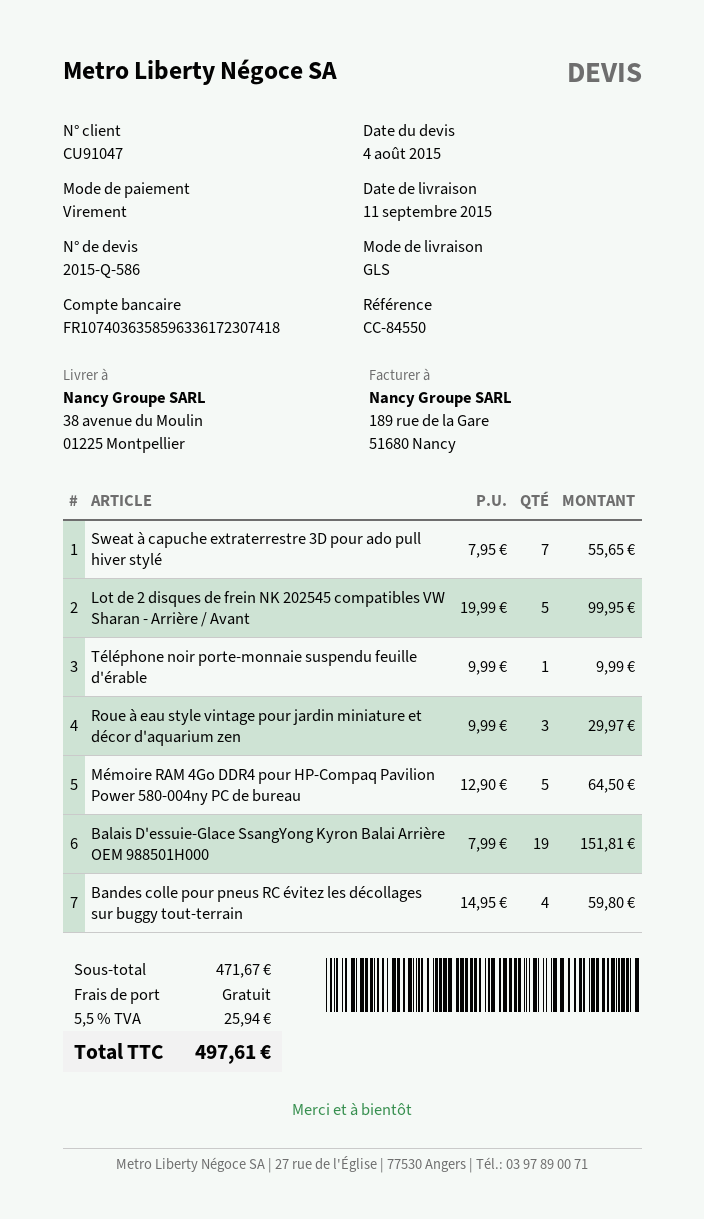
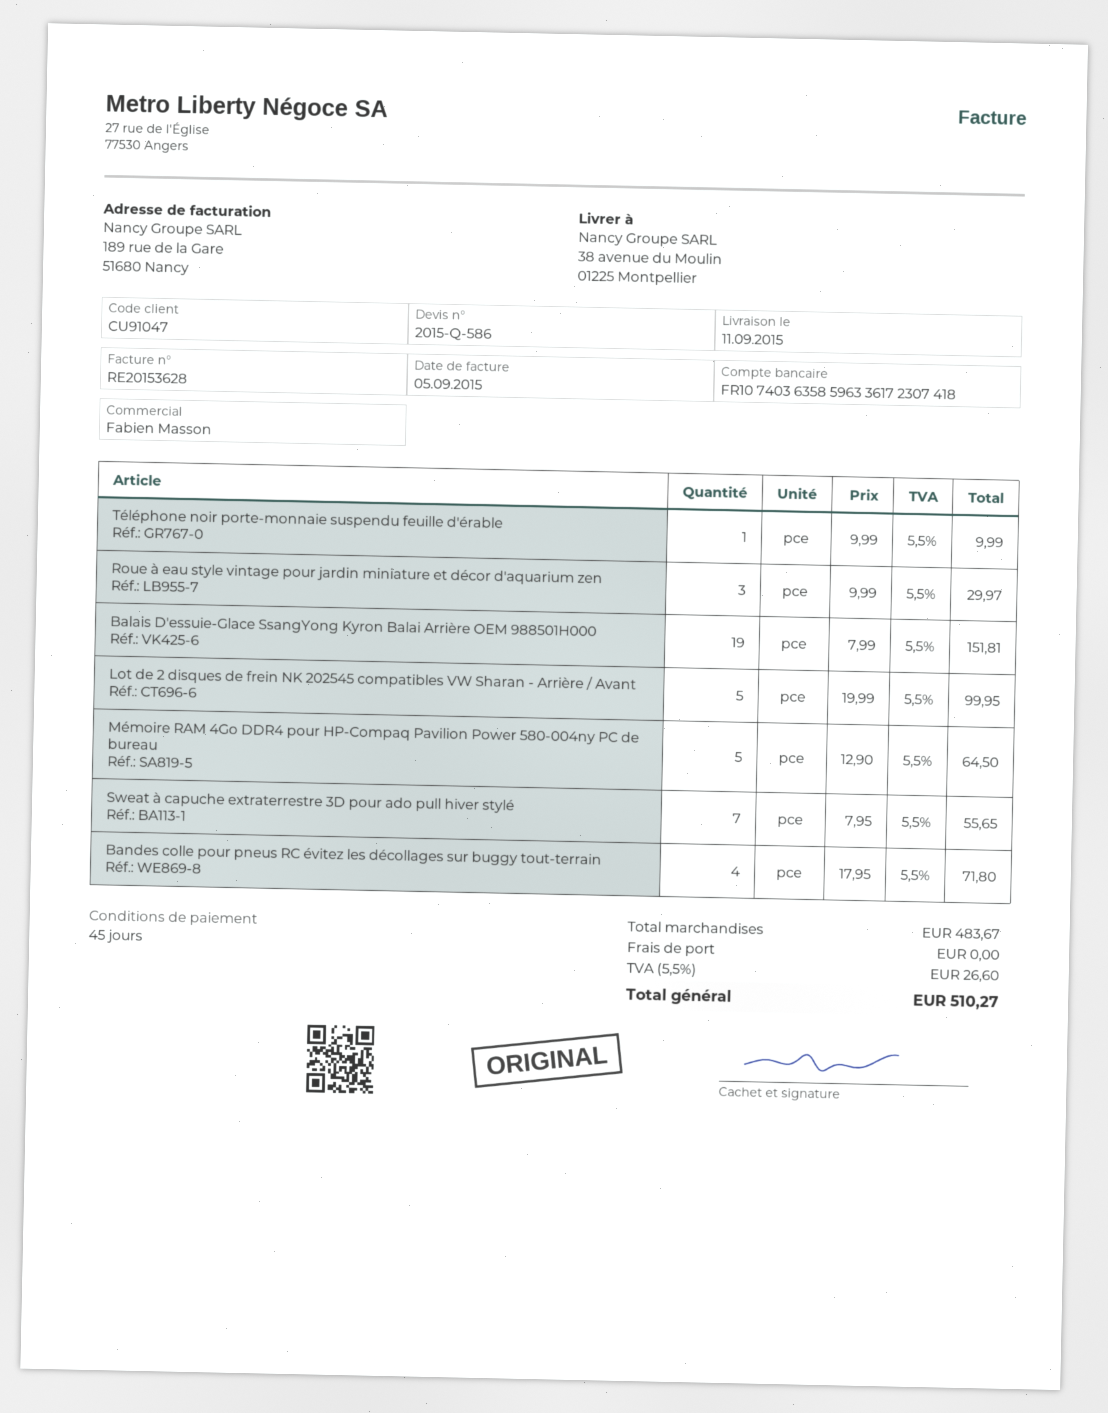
Bandes colle pour pneus RC évitez les décollages sur buggy tout-terrain: 4 x 14.95 = 59.80 -> 4 x 17.95 = 71.80
subtotal: 471.67 -> 483.67
tax: 5.5% = 25.94 -> 5.5% = 26.60
total: 497.61 -> 510.27

